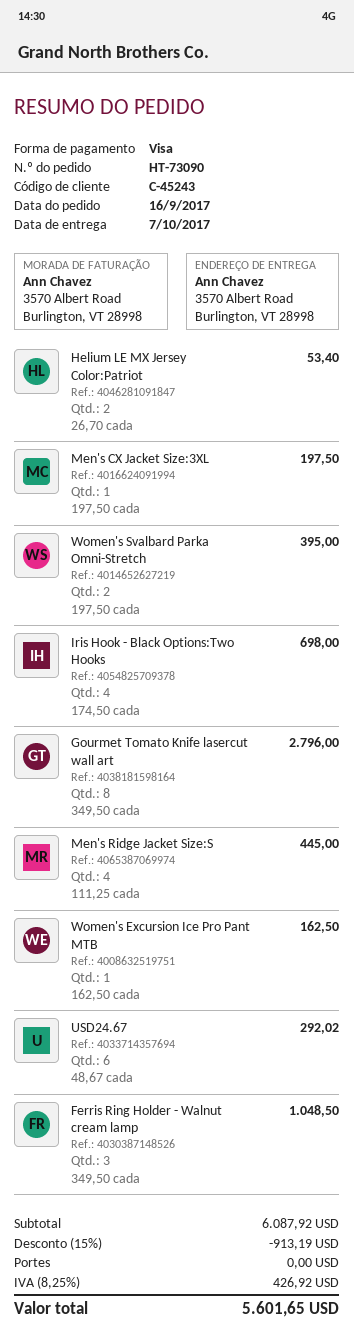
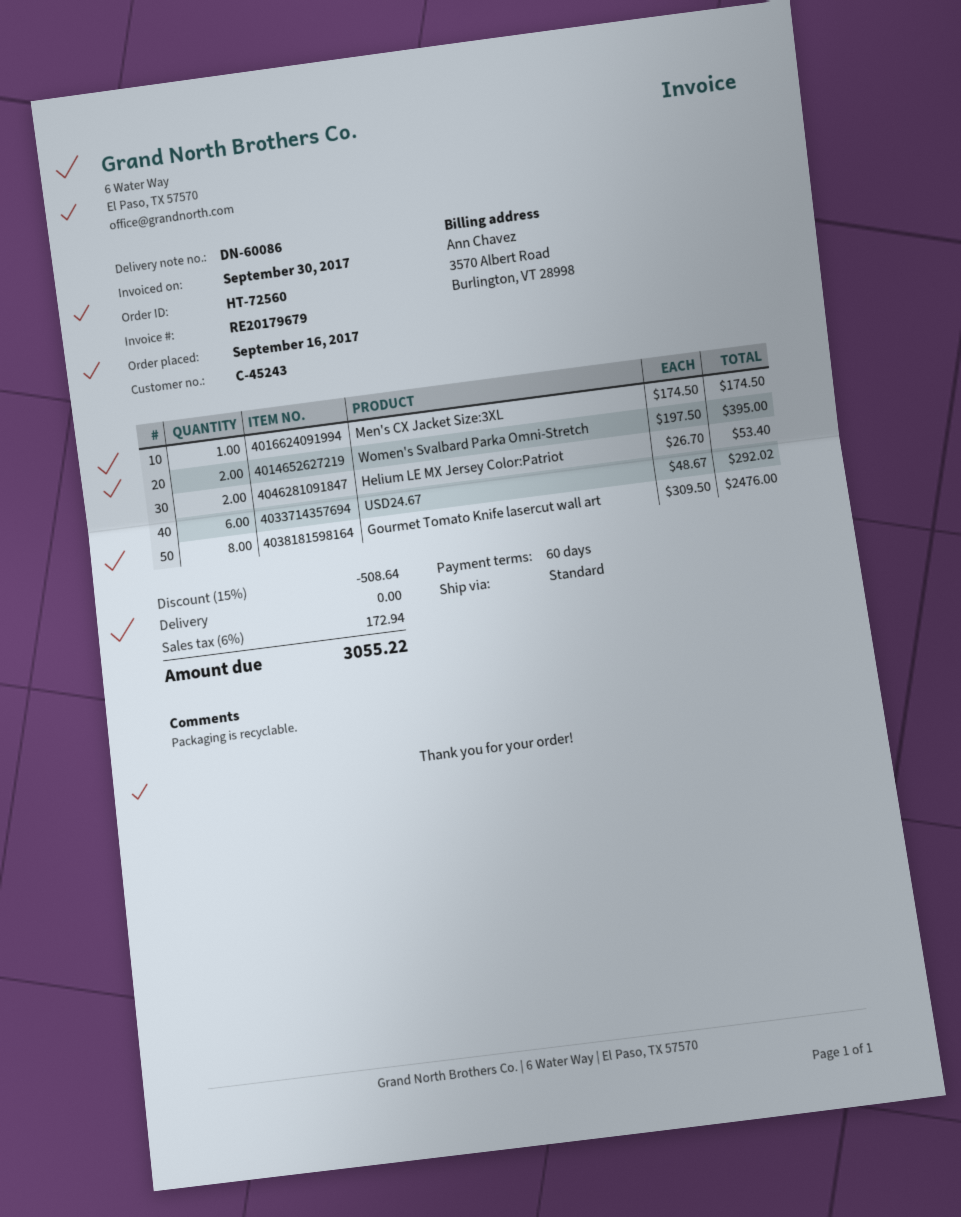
order number: HT-73090 -> HT-72560
Men's CX Jacket Size:3XL: 1 x 197.50 = 197.50 -> 1 x 174.50 = 174.50
Iris Hook - Black Options:Two Hooks: 4 x 174.50 = 698.00 -> none
Gourmet Tomato Knife lasercut wall art: 8 x 349.50 = 2796.00 -> 8 x 309.50 = 2476.00
Men's Ridge Jacket Size:S: 4 x 111.25 = 445.00 -> none
Women's Excursion Ice Pro Pant MTB: 1 x 162.50 = 162.50 -> none
Ferris Ring Holder - Walnut cream lamp: 3 x 349.50 = 1048.50 -> none
discount: 15% = 913.19 -> 15% = 508.64
tax: 8.25% = 426.92 -> 6% = 172.94
total: 5601.65 -> 3055.22

